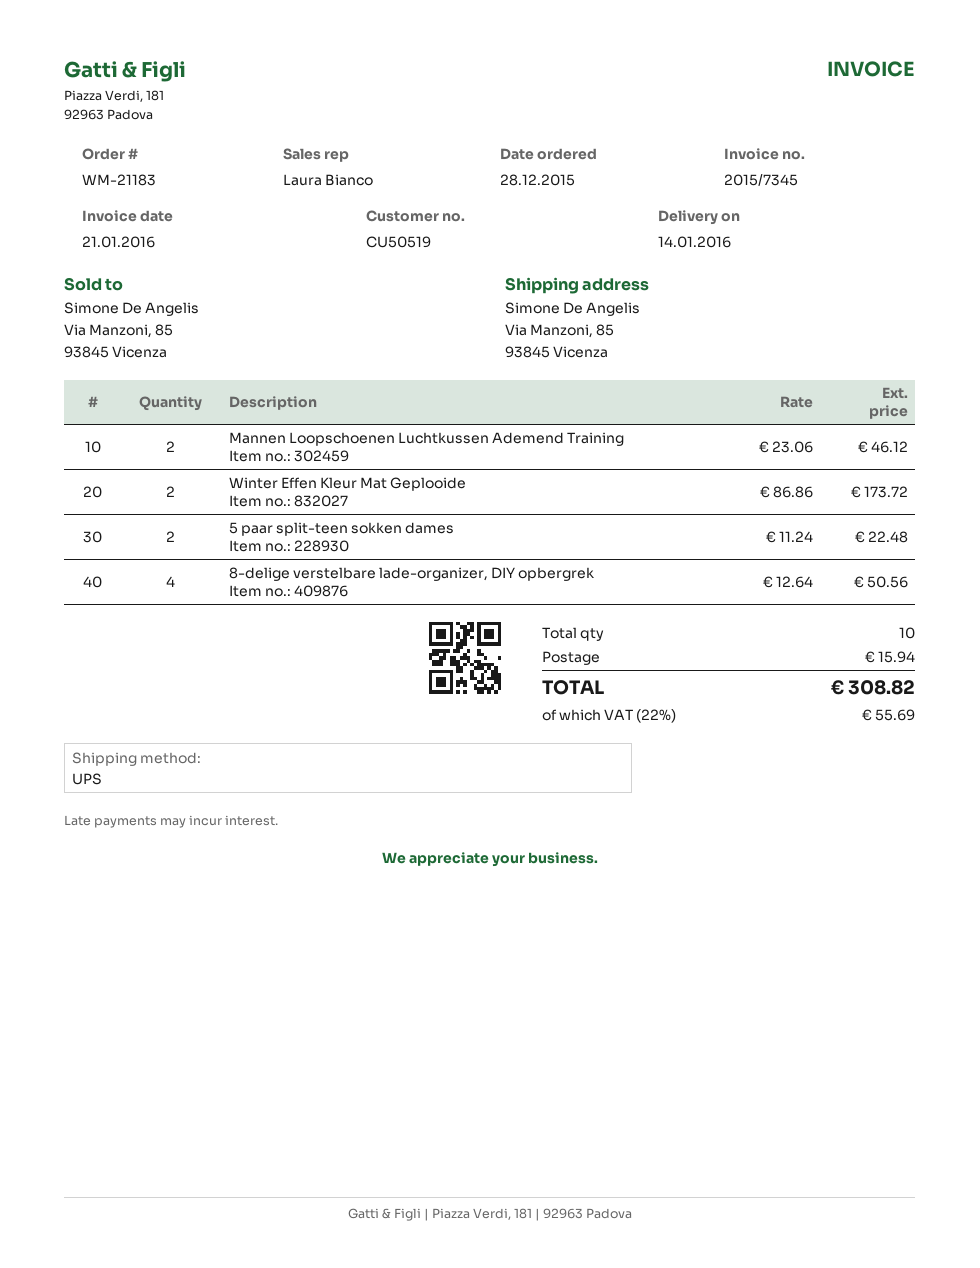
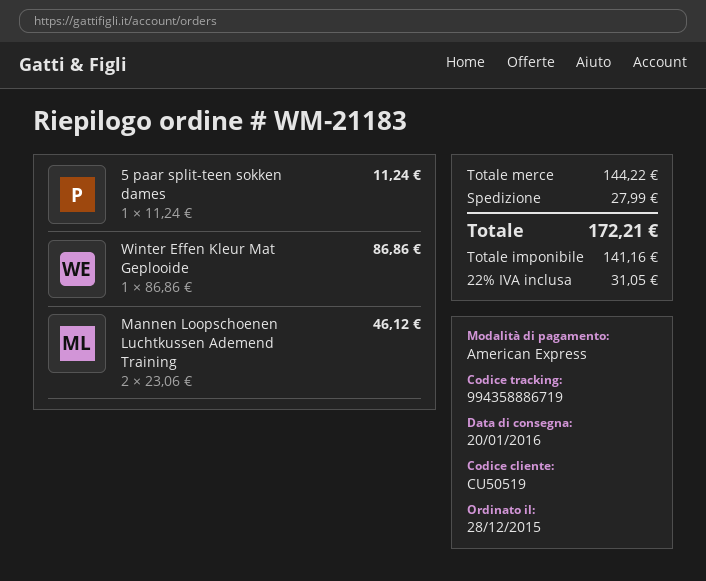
delivery date: 2016-01-14 -> 2016-01-20
Winter Effen Kleur Mat Geplooide: 2 x 86.86 = 173.72 -> 1 x 86.86 = 86.86
5 paar split-teen sokken dames: 2 x 11.24 = 22.48 -> 1 x 11.24 = 11.24
8-delige verstelbare lade-organizer, DIY opbergrek: 4 x 12.64 = 50.56 -> none
shipping: 15.94 -> 27.99
tax: 22% = 55.69 -> 22% = 31.05
total: 308.82 -> 172.21

